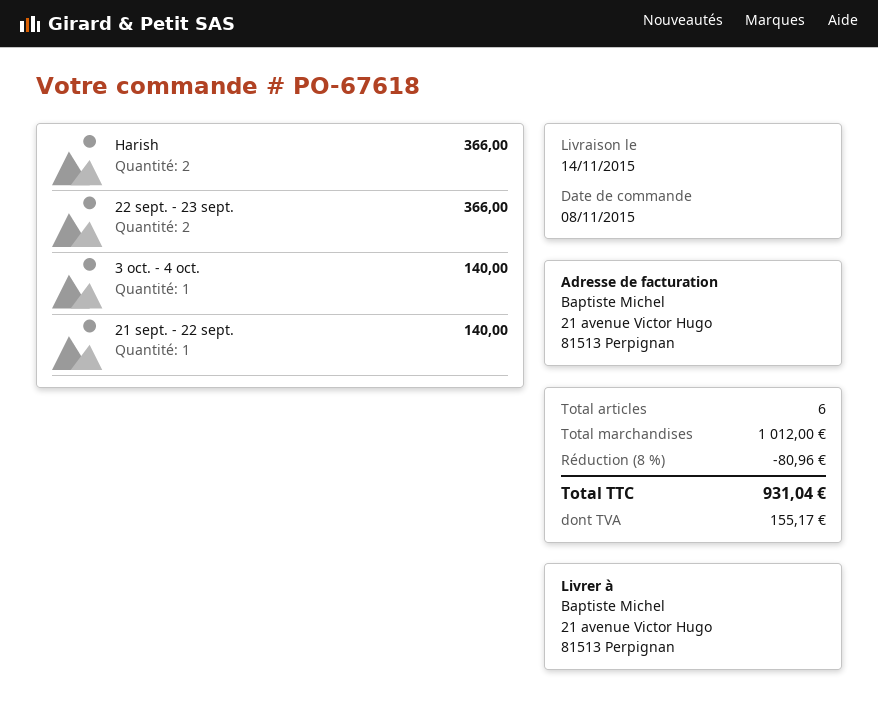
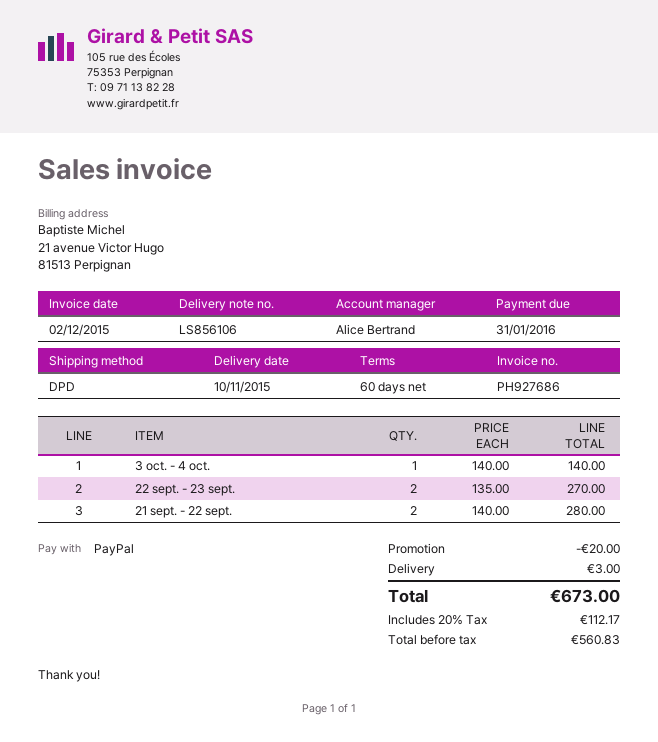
delivery date: 2015-11-14 -> 2015-11-10
Harish: 2 for 366.00 -> none
22 sept. - 23 sept.: 2 for 366.00 -> 2 for 270.00
21 sept. - 22 sept.: 1 for 140.00 -> 2 for 280.00
discount: 80.96 -> 20.00
shipping: none -> 3.00
tax: 155.17 -> 112.17
total: 931.04 -> 673.00

